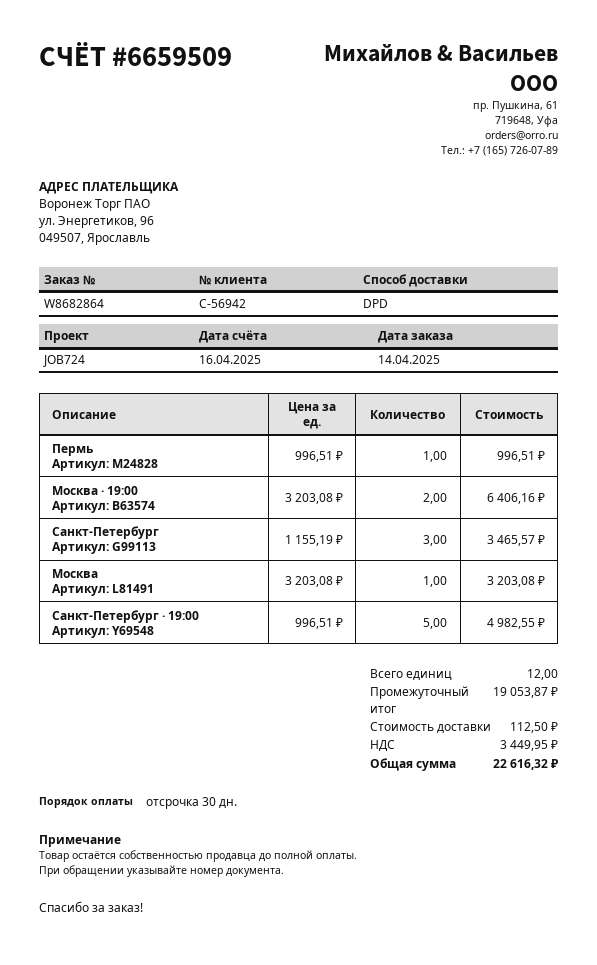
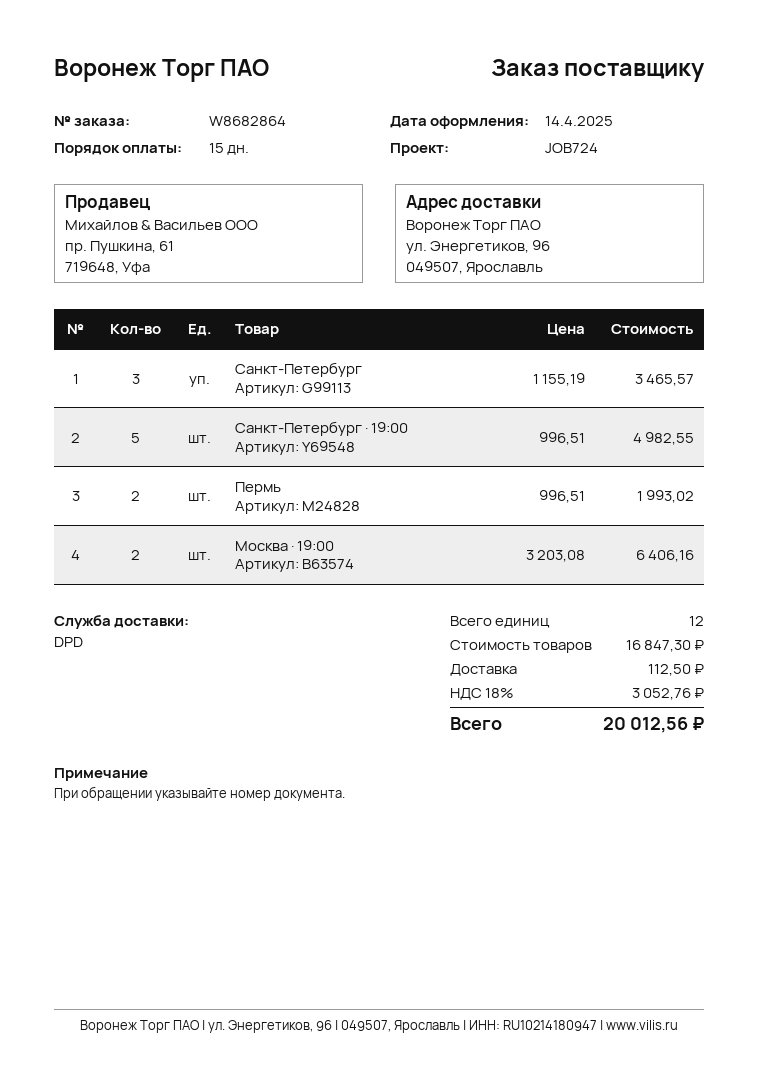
payment terms: 30 days -> 15 days
Пермь: 1 x 996.51 = 996.51 -> 2 x 996.51 = 1993.02
Москва: 1 x 3203.08 = 3203.08 -> none
subtotal: 19053.87 -> 16847.30
tax: 3449.95 -> 3052.76
total: 22616.32 -> 20012.56

